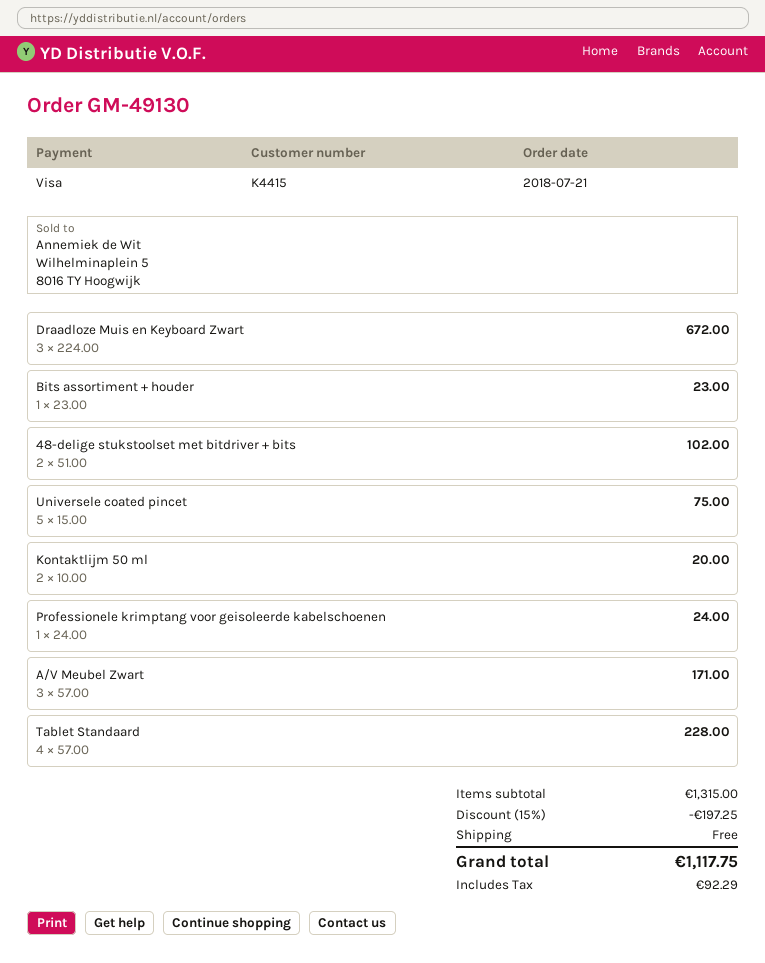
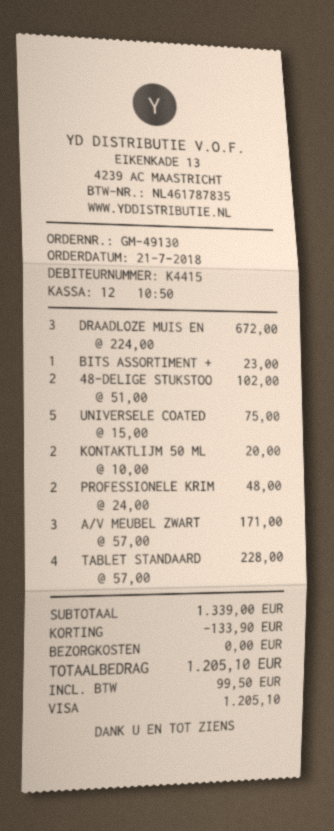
Professionele krimptang voor geisoleerde kabelschoenen: 1 x 24.00 = 24.00 -> 2 x 24.00 = 48.00
subtotal: 1315.00 -> 1339.00
discount: 197.25 -> 133.90
tax: 92.29 -> 99.50
total: 1117.75 -> 1205.10

